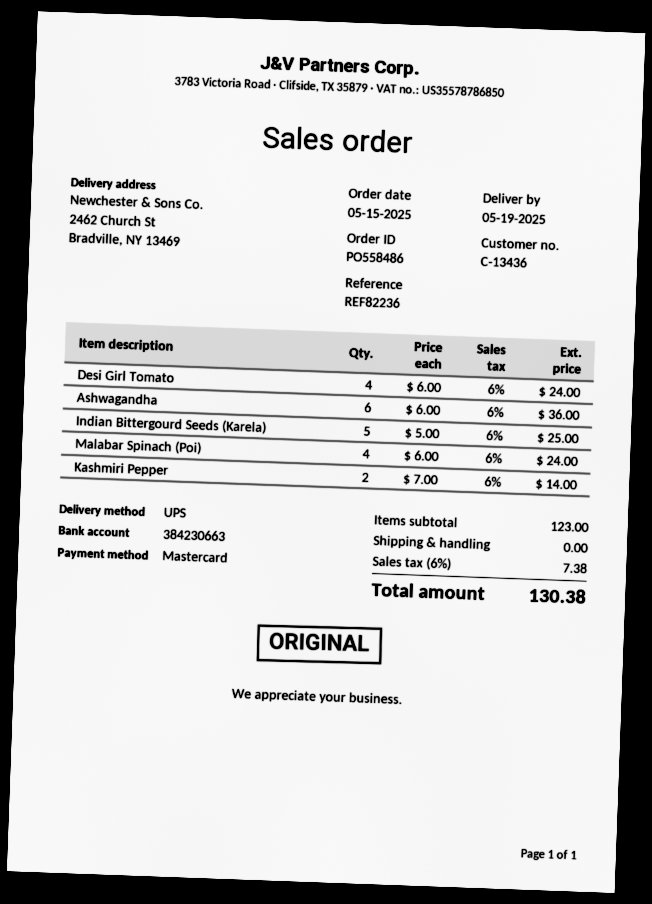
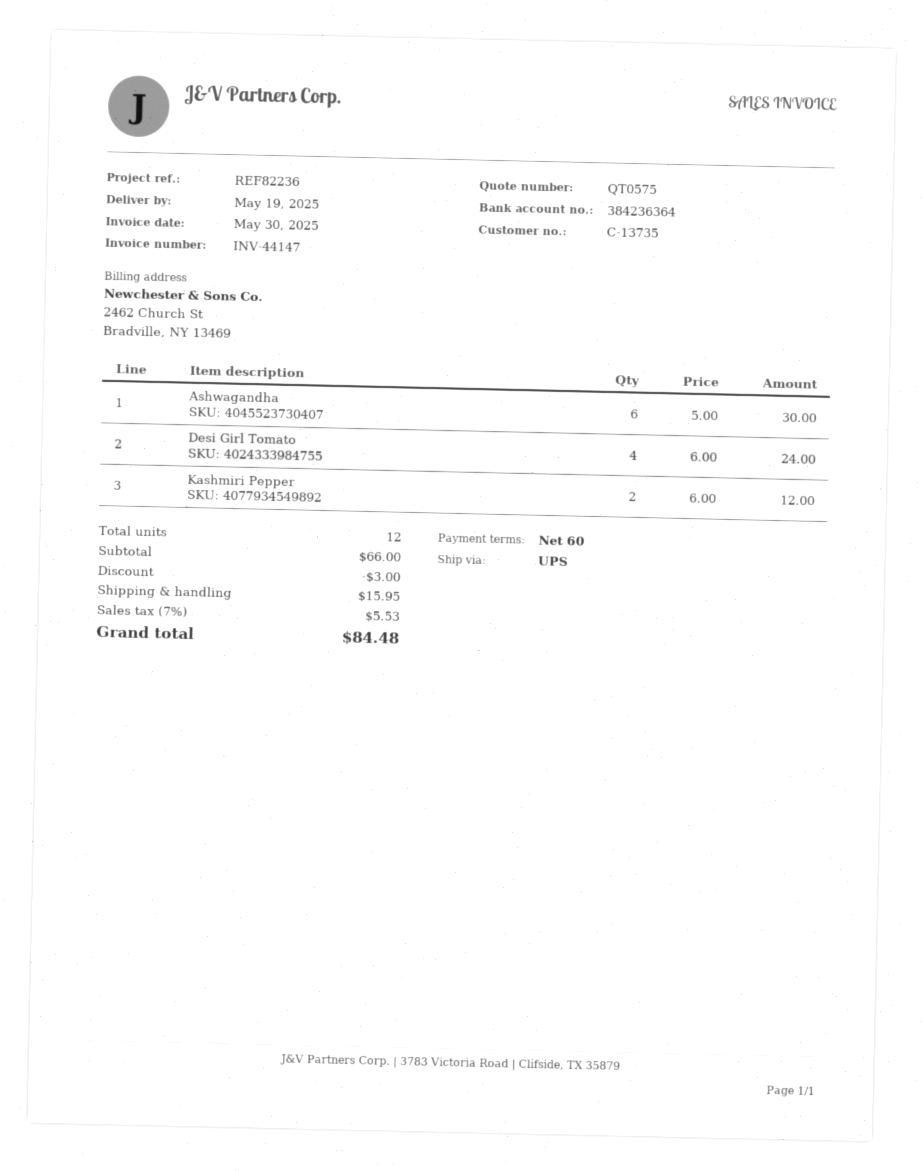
customer number: C-13436 -> C-13735
bank account: 384230663 -> 384236364
Ashwagandha: 6 x 6.00 = 36.00 -> 6 x 5.00 = 30.00
Indian Bittergourd Seeds (Karela): 5 x 5.00 = 25.00 -> none
Malabar Spinach (Poi): 4 x 6.00 = 24.00 -> none
Kashmiri Pepper: 2 x 7.00 = 14.00 -> 2 x 6.00 = 12.00
subtotal: 123.00 -> 66.00
discount: none -> 3.00
shipping: 0.00 -> 15.95
tax: 6% = 7.38 -> 7% = 5.53
total: 130.38 -> 84.48

